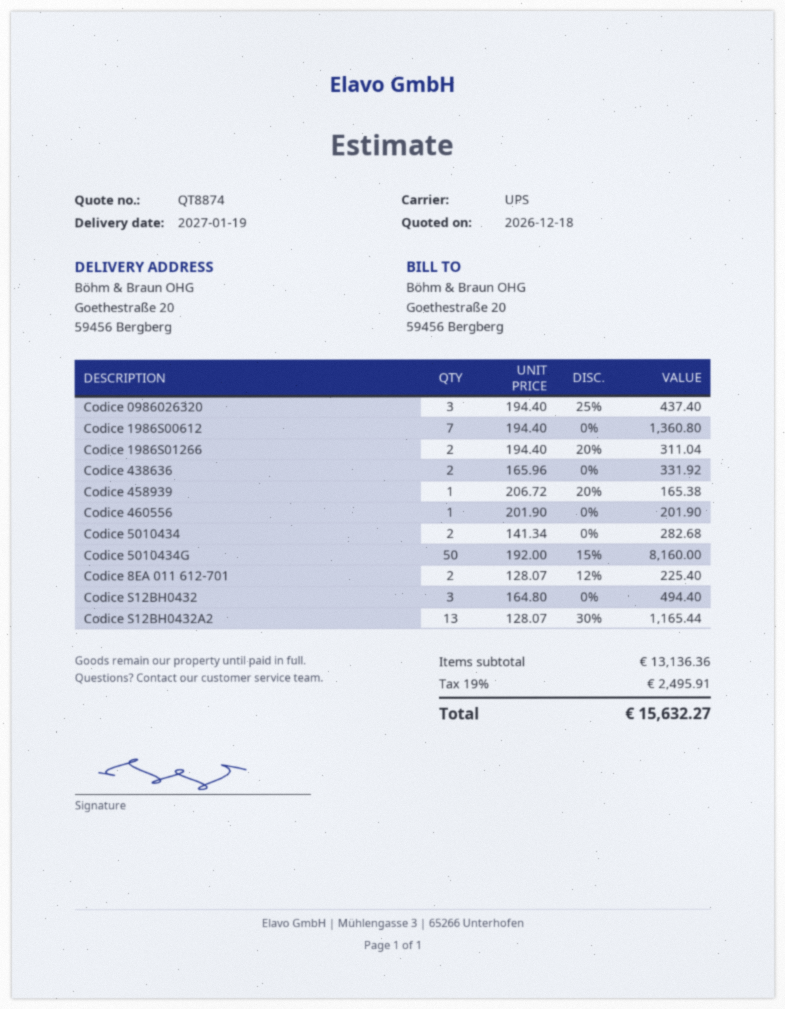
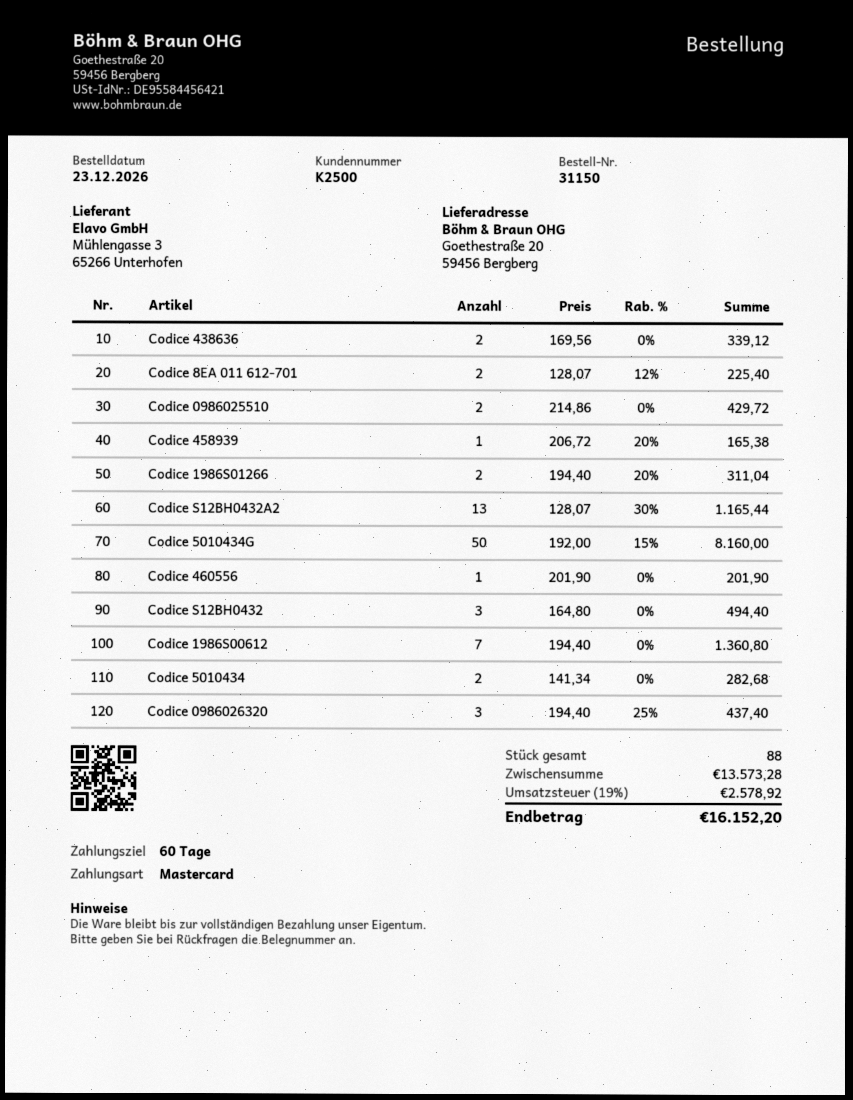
Codice 438636: 2 x 165.96 = 331.92 -> 2 x 169.56 = 339.12
Codice 0986025510: none -> 2 x 214.86 = 429.72
subtotal: 13136.36 -> 13573.28
tax: 19% = 2495.91 -> 19% = 2578.92
total: 15632.27 -> 16152.20

